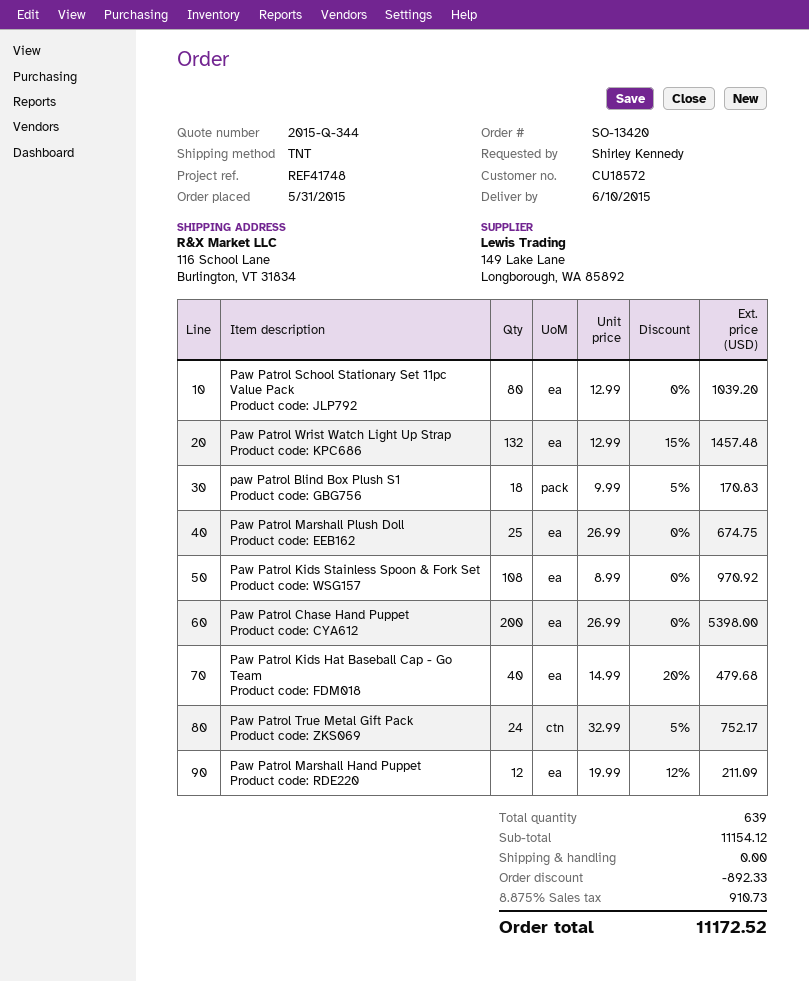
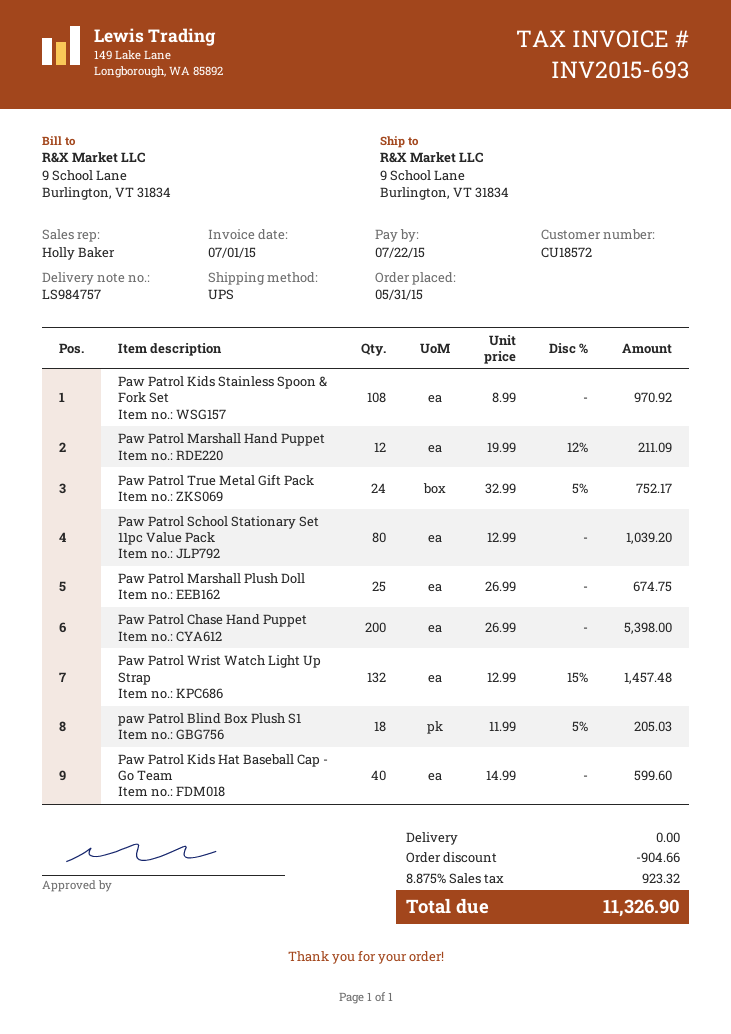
shipping method: TNT -> UPS
ship to: 116 School Lane, Burlington, VT 31834 -> 9 School Lane, Burlington, VT 31834
paw Patrol Blind Box Plush S1: 18 x 9.99 - 5% = 170.83 -> 18 x 11.99 - 5% = 205.03
Paw Patrol Kids Hat Baseball Cap - Go Team: 40 x 14.99 - 20% = 479.68 -> 40 x 14.99 = 599.60
discount: 892.33 -> 904.66
tax: 8.875% = 910.73 -> 8.875% = 923.32
total: 11172.52 -> 11326.90

